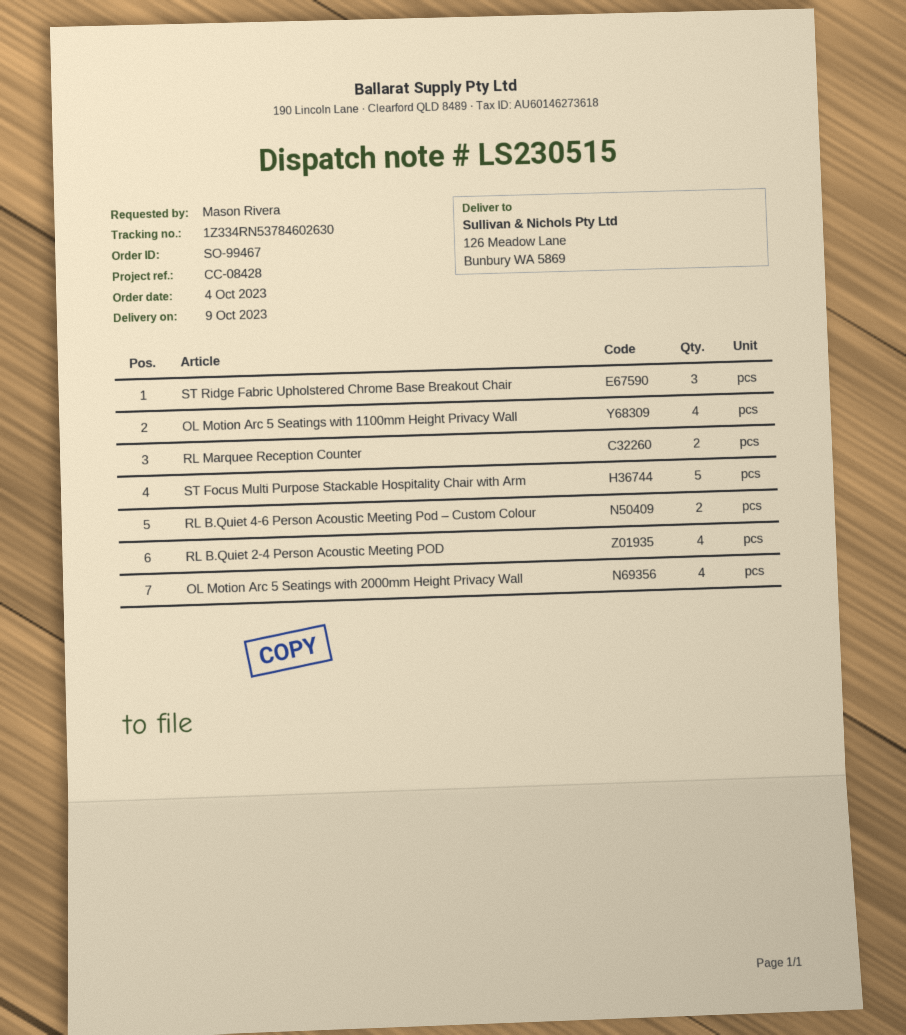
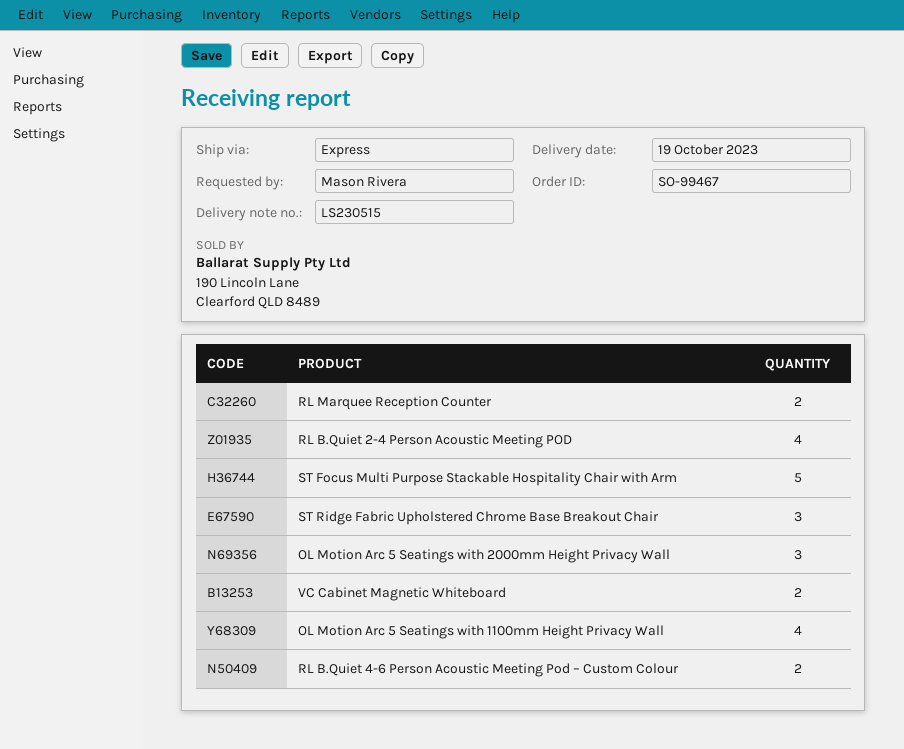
delivery date: 2023-10-09 -> 2023-10-19
OL Motion Arc 5 Seatings with 2000mm Height Privacy Wall: 4 -> 3
VC Cabinet Magnetic Whiteboard: none -> 2

